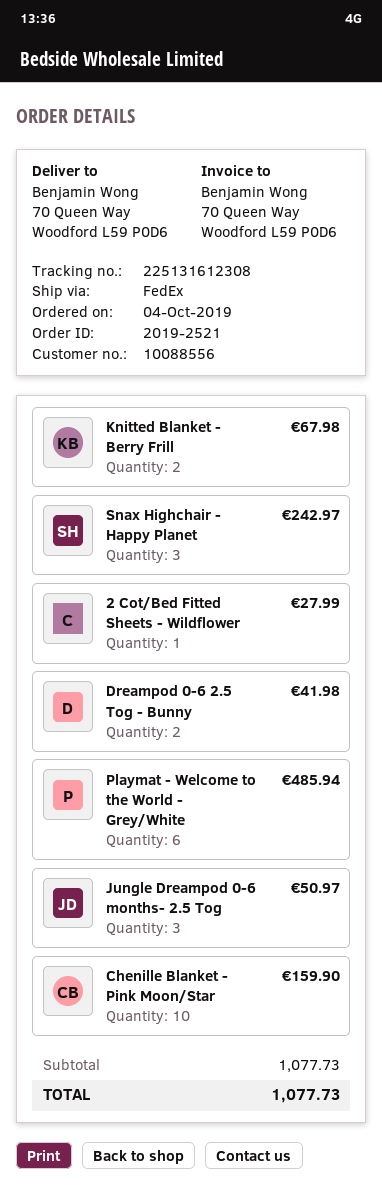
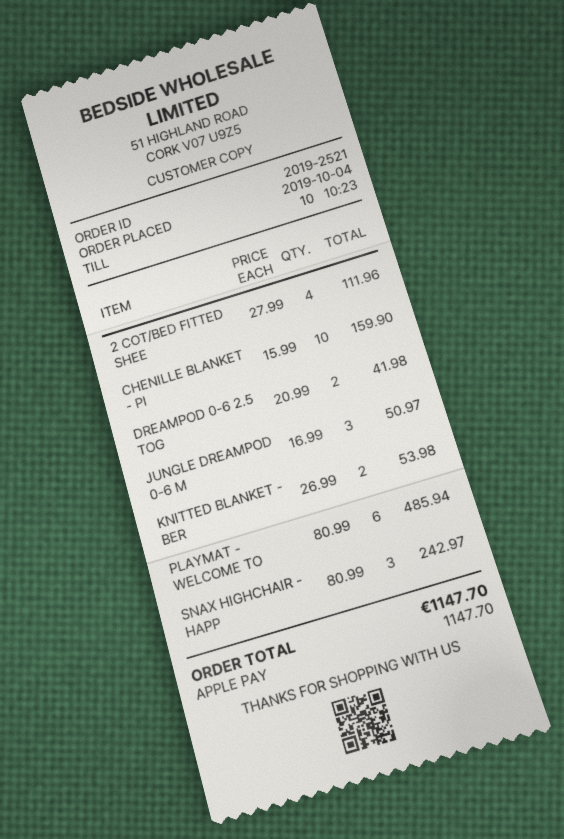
Knitted Blanket - Berry Frill: 2 for 67.98 -> 2 for 53.98
2 Cot/Bed Fitted Sheets - Wildflower: 1 for 27.99 -> 4 for 111.96
total: 1077.73 -> 1147.70

